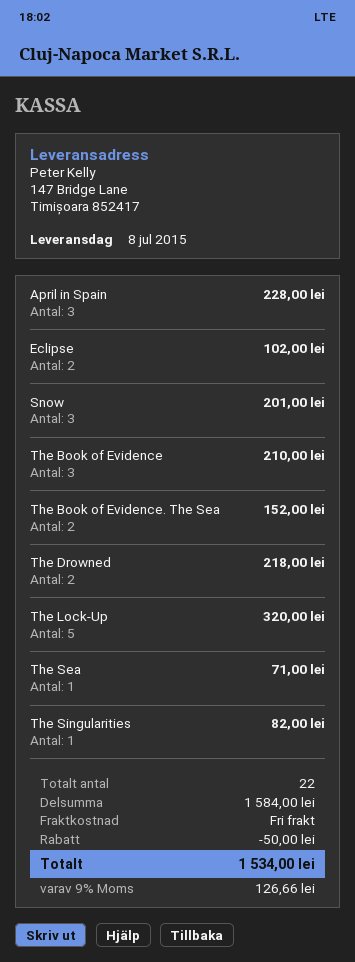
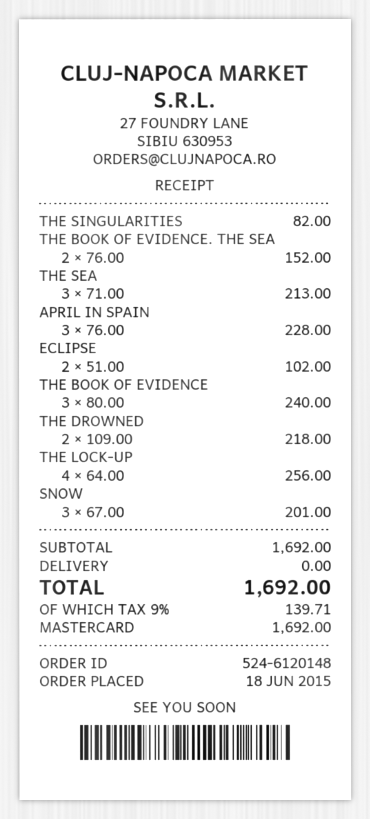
The Book of Evidence: 3 for 210.00 -> 3 for 240.00
The Lock-Up: 5 for 320.00 -> 4 for 256.00
The Sea: 1 for 71.00 -> 3 for 213.00
subtotal: 1584.00 -> 1692.00
discount: 50.00 -> none
tax: 9% = 126.66 -> 9% = 139.71
total: 1534.00 -> 1692.00

